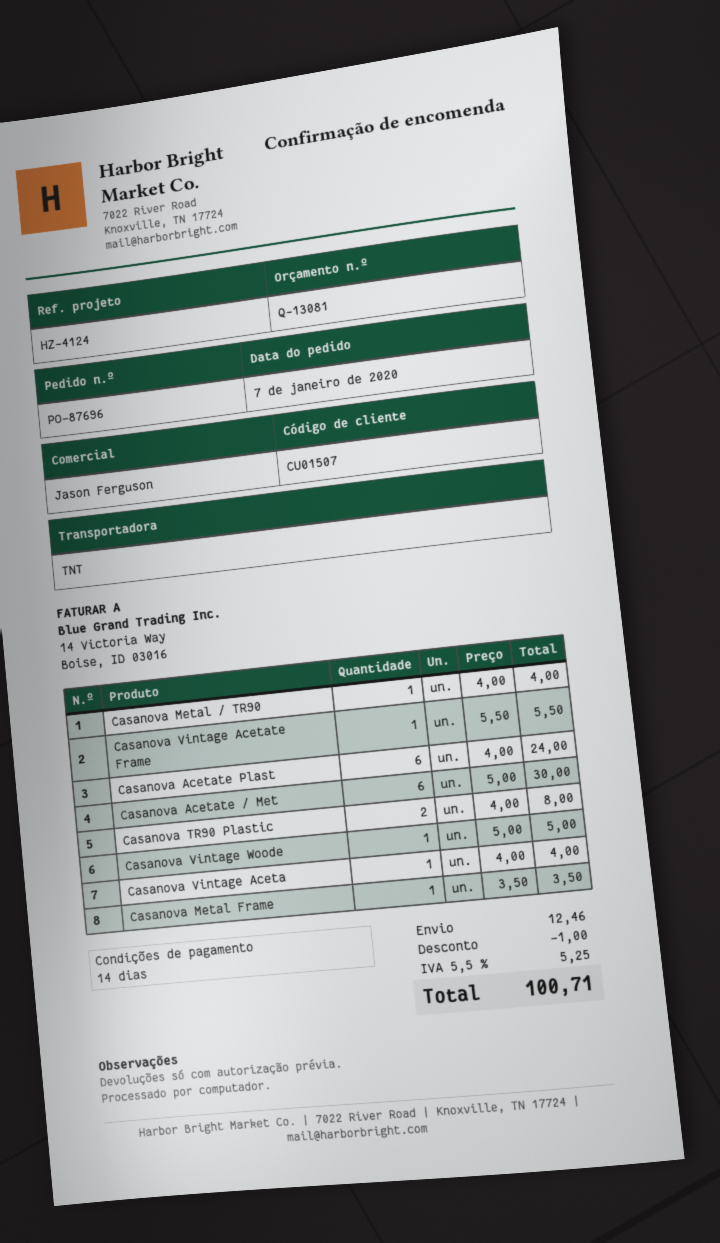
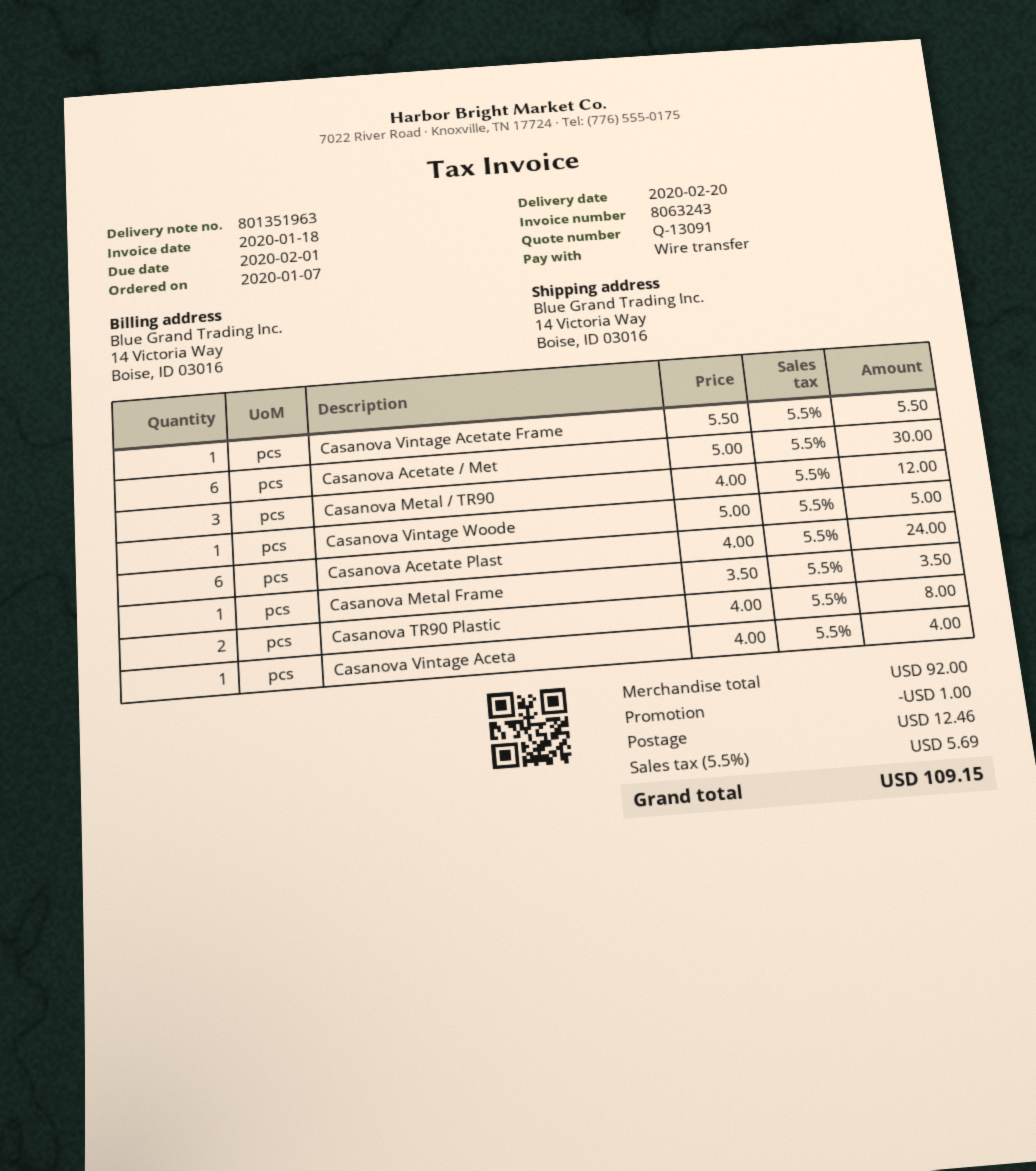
quote number: Q-13081 -> Q-13091
Casanova Metal / TR90: 1 x 4.00 = 4.00 -> 3 x 4.00 = 12.00
tax: 5.5% = 5.25 -> 5.5% = 5.69
total: 100.71 -> 109.15

